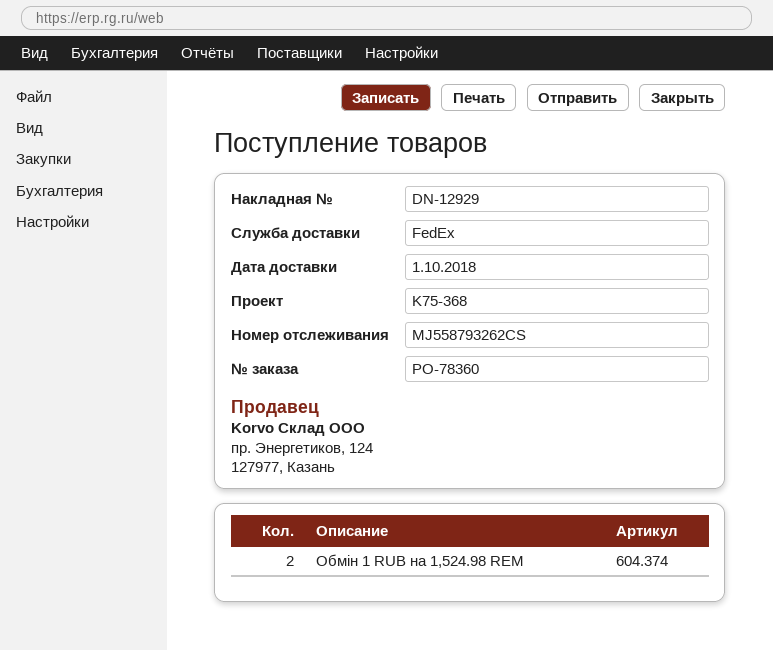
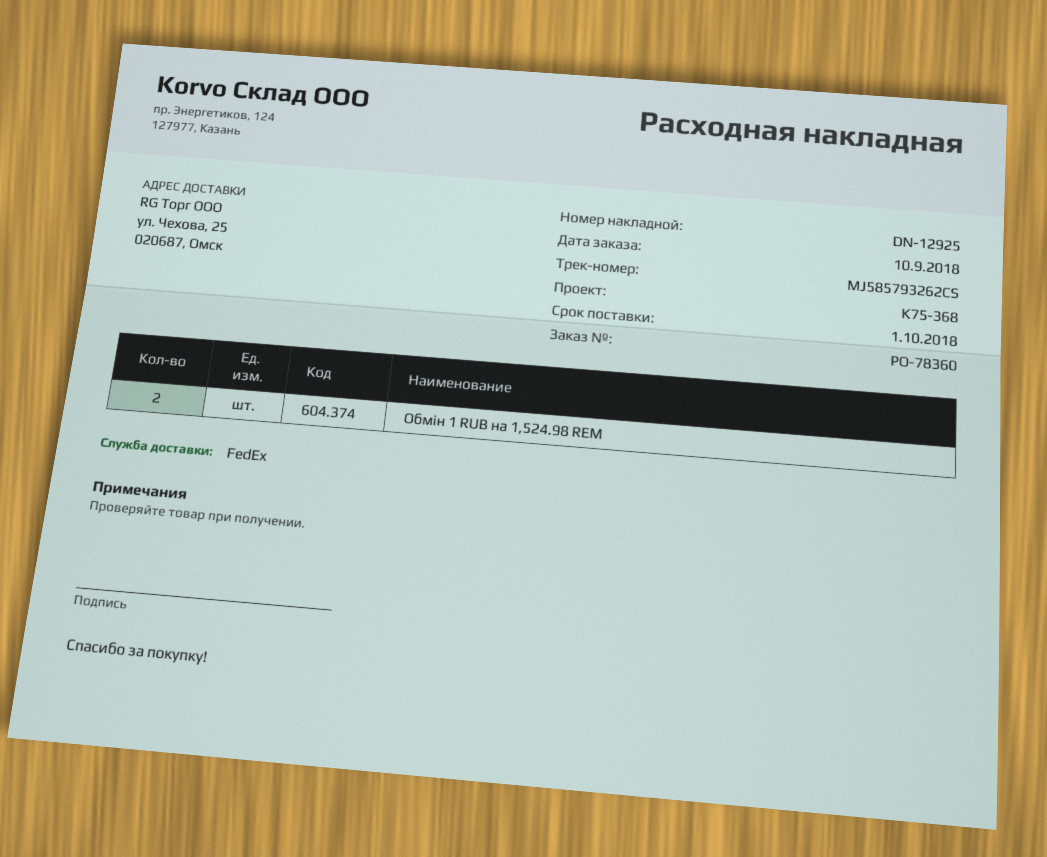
delivery note number: DN-12929 -> DN-12925
tracking number: MJ558793262CS -> MJ585793262CS

